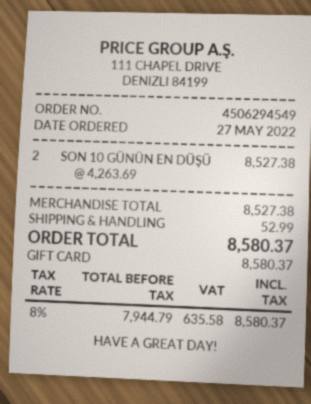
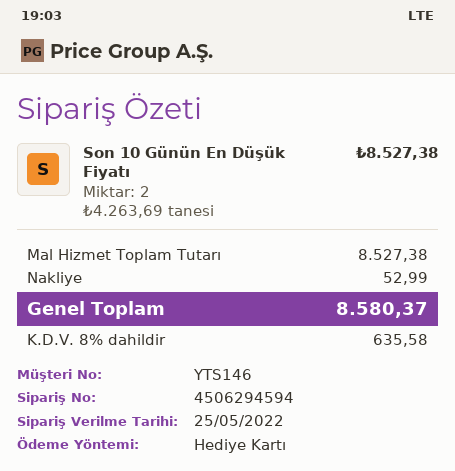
order number: 4506294549 -> 4506294594
order date: 2022-05-27 -> 2022-05-25

